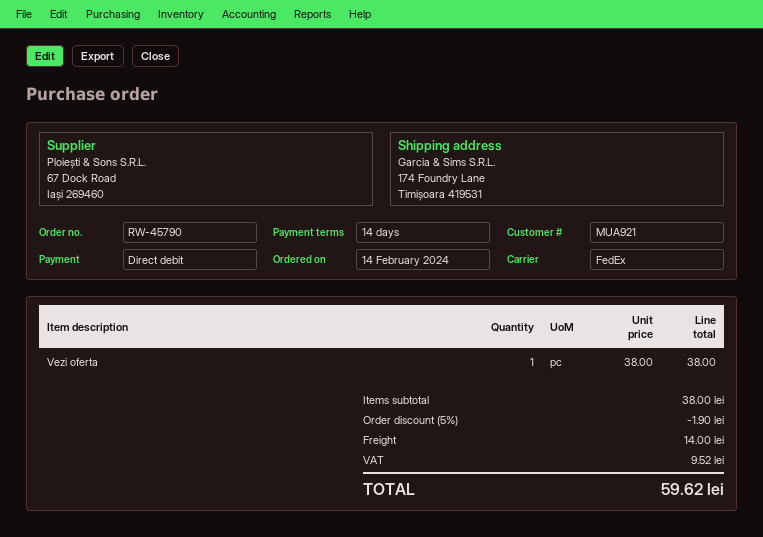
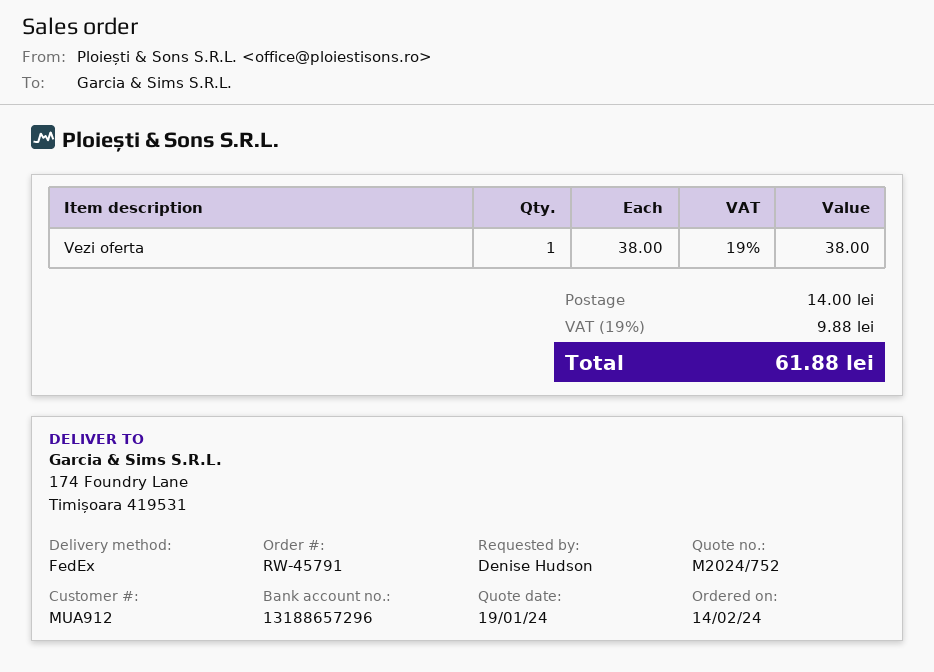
order number: RW-45790 -> RW-45791
customer number: MUA921 -> MUA912
discount: 5% = 1.90 -> none
tax: 9.52 -> 9.88
total: 59.62 -> 61.88

